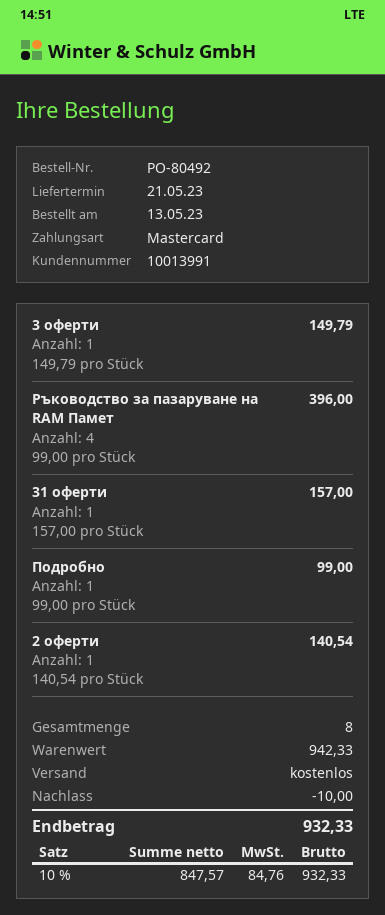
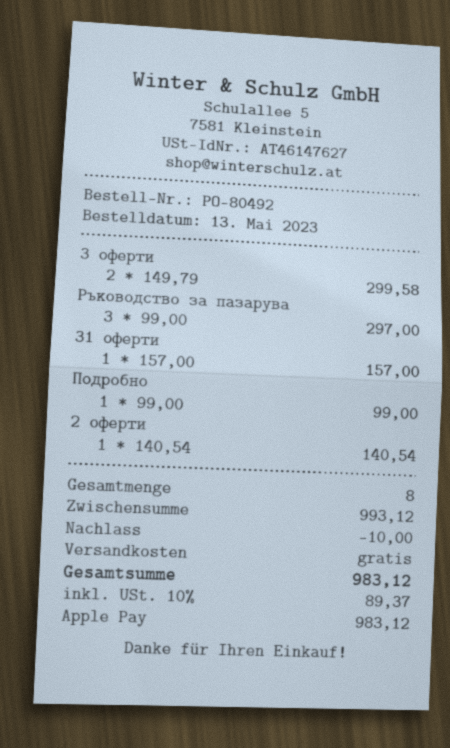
payment method: Mastercard -> Apple Pay
3 оферти: 1 x 149.79 = 149.79 -> 2 x 149.79 = 299.58
Pъководство за пазаруване на RAM Памет: 4 x 99.00 = 396.00 -> 3 x 99.00 = 297.00
subtotal: 942.33 -> 993.12
tax: 10% = 84.76 -> 10% = 89.37
total: 932.33 -> 983.12

